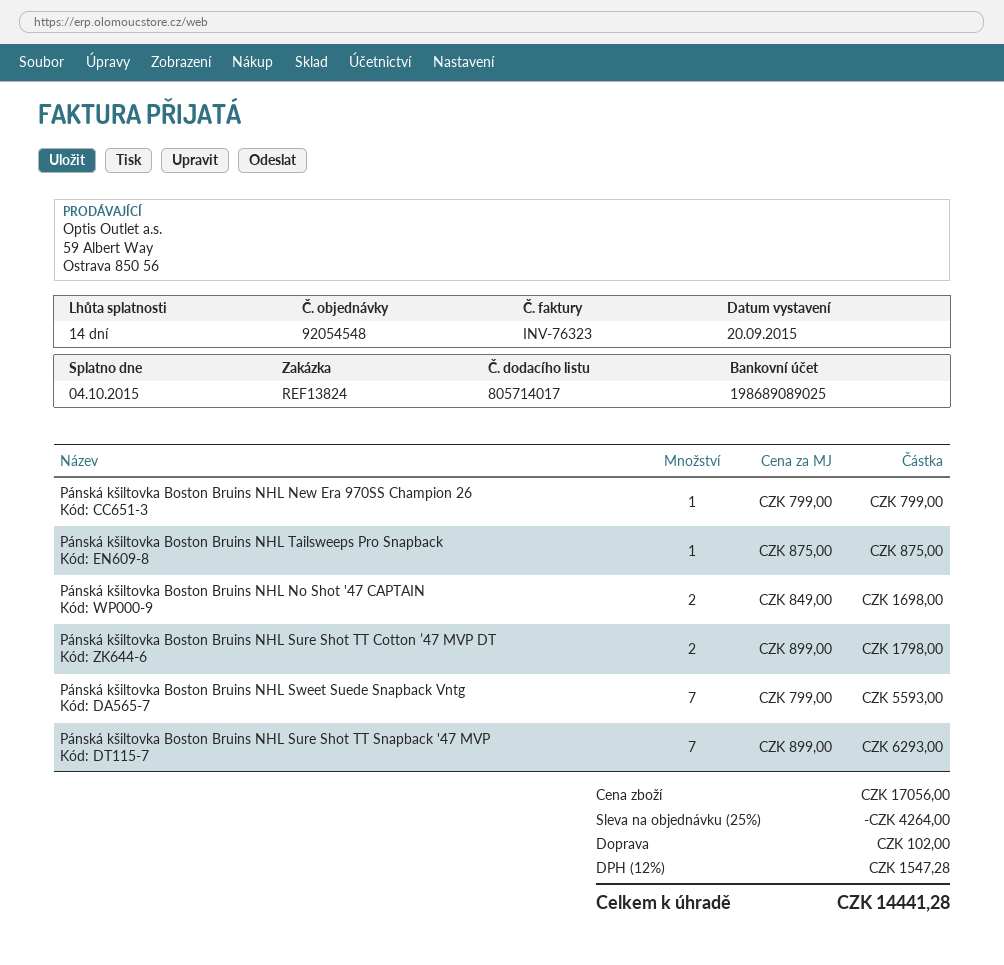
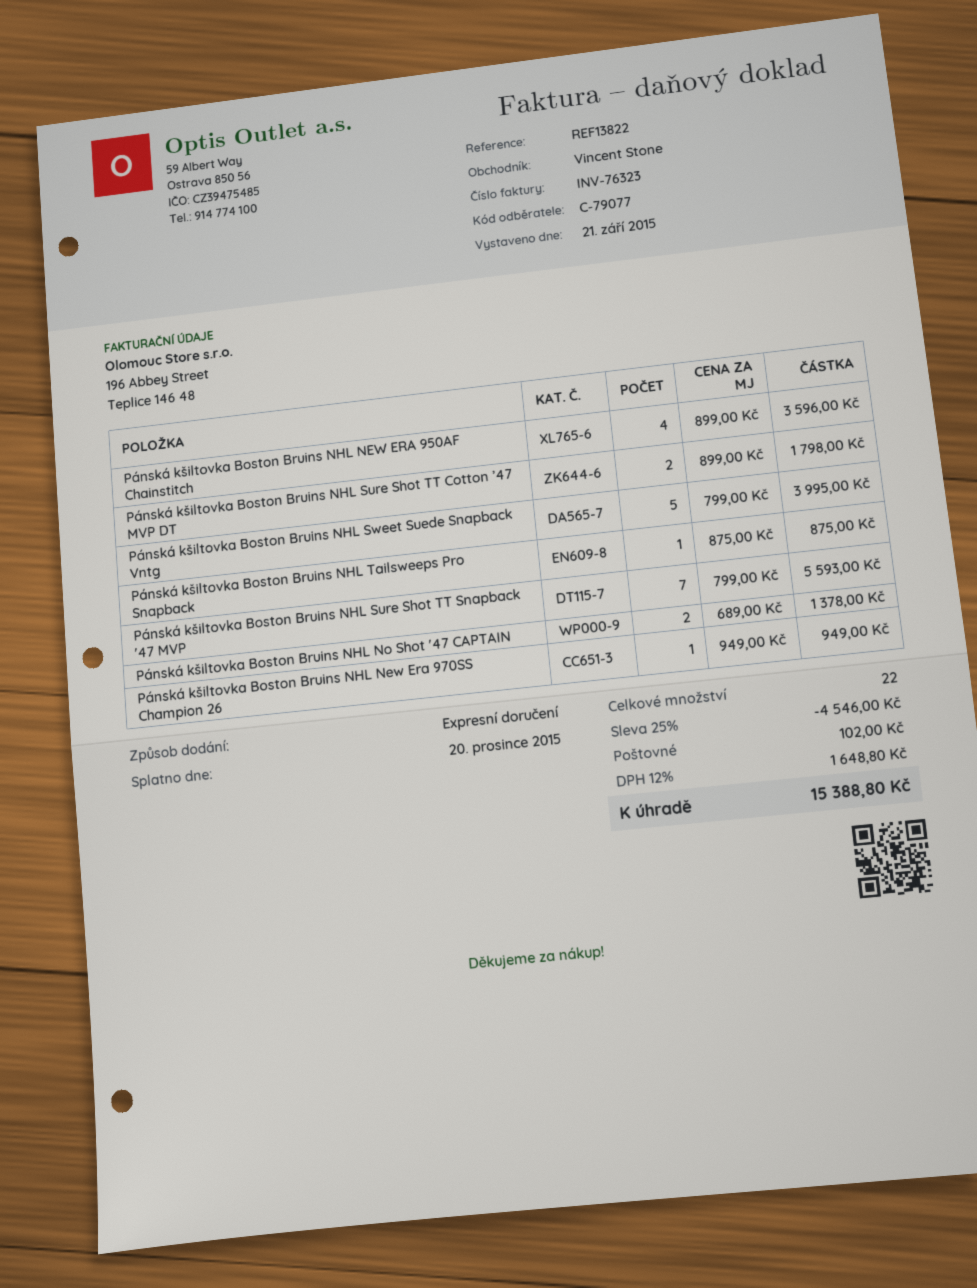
invoice date: 2015-09-20 -> 2015-09-21
due date: 2015-10-04 -> 2015-12-20
reference: REF13824 -> REF13822
Pánská kšiltovka Boston Bruins NHL New Era 970SS Champion 26: 1 x 799.00 = 799.00 -> 1 x 949.00 = 949.00
Pánská kšiltovka Boston Bruins NHL No Shot '47 CAPTAIN: 2 x 849.00 = 1698.00 -> 2 x 689.00 = 1378.00
Pánská kšiltovka Boston Bruins NHL Sweet Suede Snapback Vntg: 7 x 799.00 = 5593.00 -> 5 x 799.00 = 3995.00
Pánská kšiltovka Boston Bruins NHL Sure Shot TT Snapback '47 MVP: 7 x 899.00 = 6293.00 -> 7 x 799.00 = 5593.00
Pánská kšiltovka Boston Bruins NHL NEW ERA 950AF Chainstitch: none -> 4 x 899.00 = 3596.00
discount: 25% = 4264.00 -> 25% = 4546.00
tax: 12% = 1547.28 -> 12% = 1648.80
total: 14441.28 -> 15388.80

